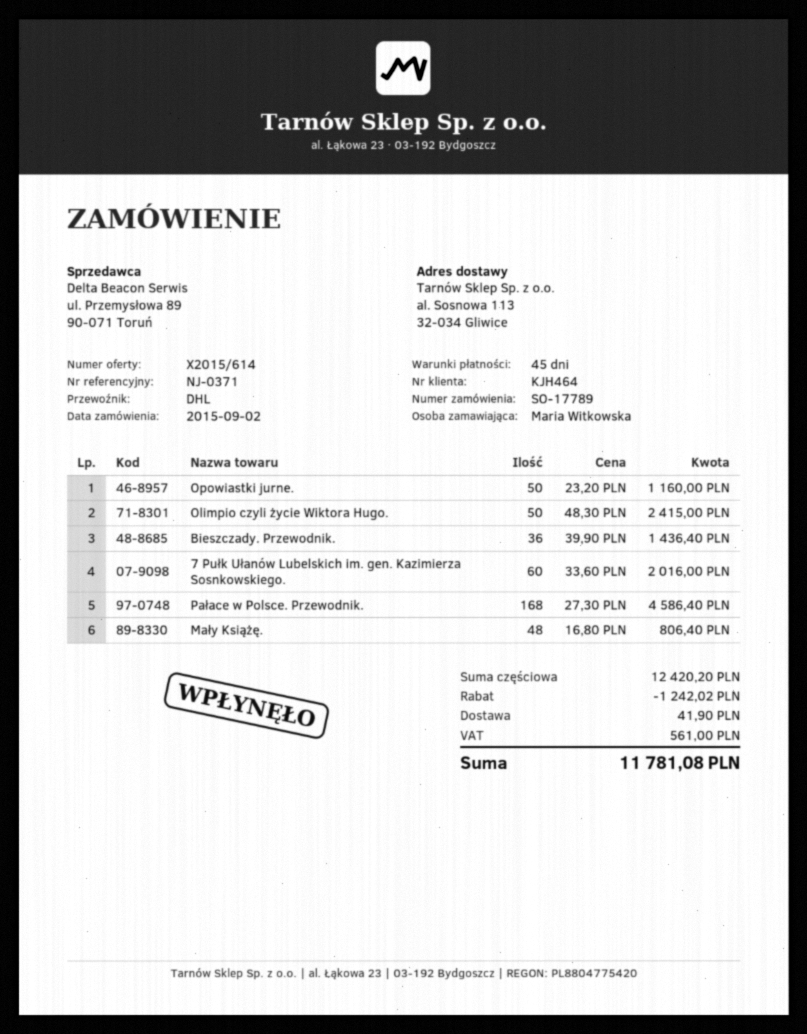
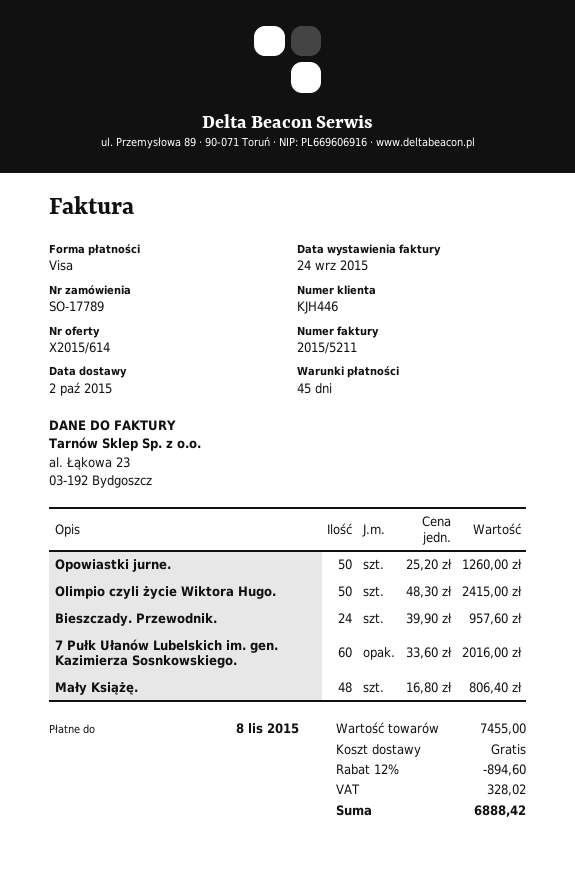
customer number: KJH464 -> KJH446
Opowiastki jurne.: 50 x 23.20 = 1160.00 -> 50 x 25.20 = 1260.00
Bieszczady. Przewodnik.: 36 x 39.90 = 1436.40 -> 24 x 39.90 = 957.60
Pałace w Polsce. Przewodnik.: 168 x 27.30 = 4586.40 -> none
subtotal: 12420.20 -> 7455.00
discount: 1242.02 -> 894.60
shipping: 41.90 -> 0.00
tax: 561.00 -> 328.02
total: 11781.08 -> 6888.42

